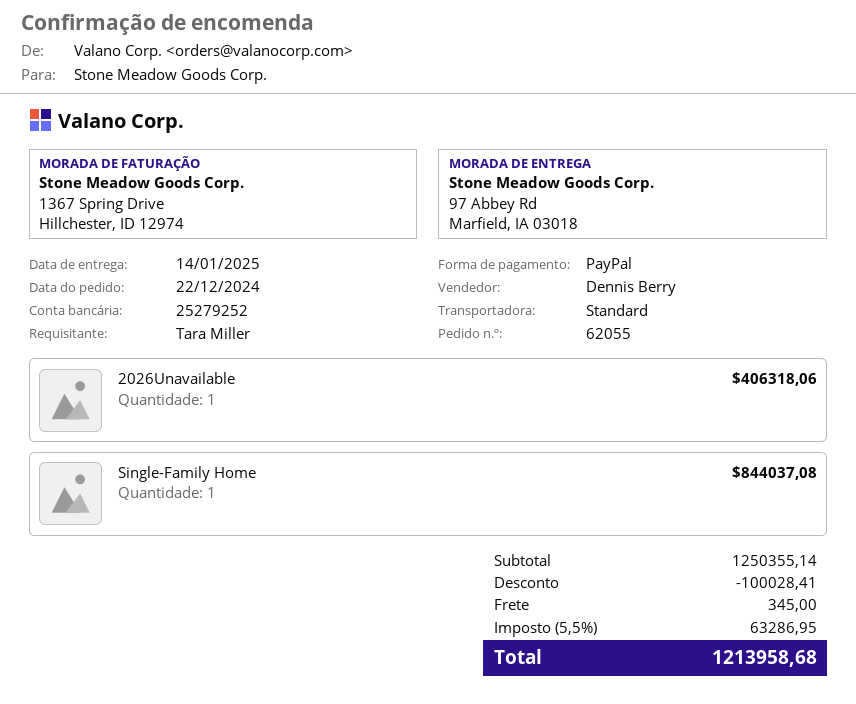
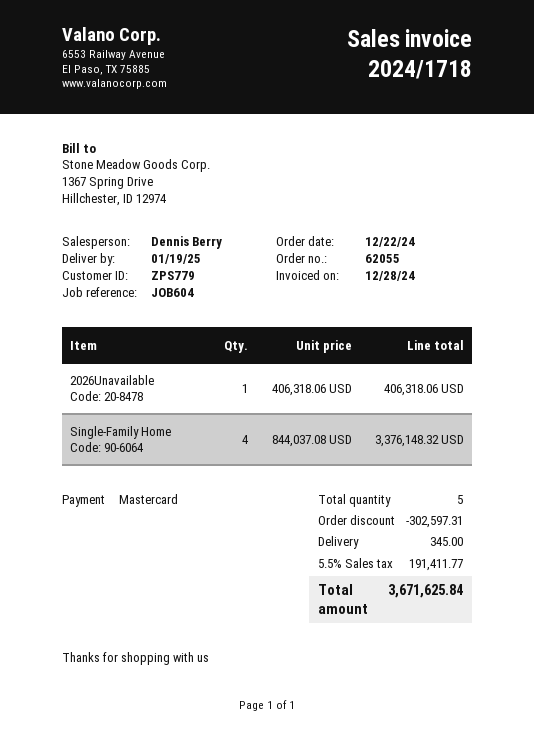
delivery date: 2025-01-14 -> 2025-01-19
payment method: PayPal -> Mastercard
Single-Family Home: 1 for 844037.08 -> 4 for 3376148.32
discount: 100028.41 -> 302597.31
tax: 5.5% = 63286.95 -> 5.5% = 191411.77
total: 1213958.68 -> 3671625.84

